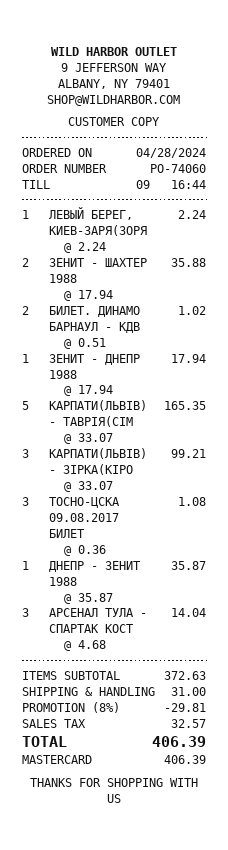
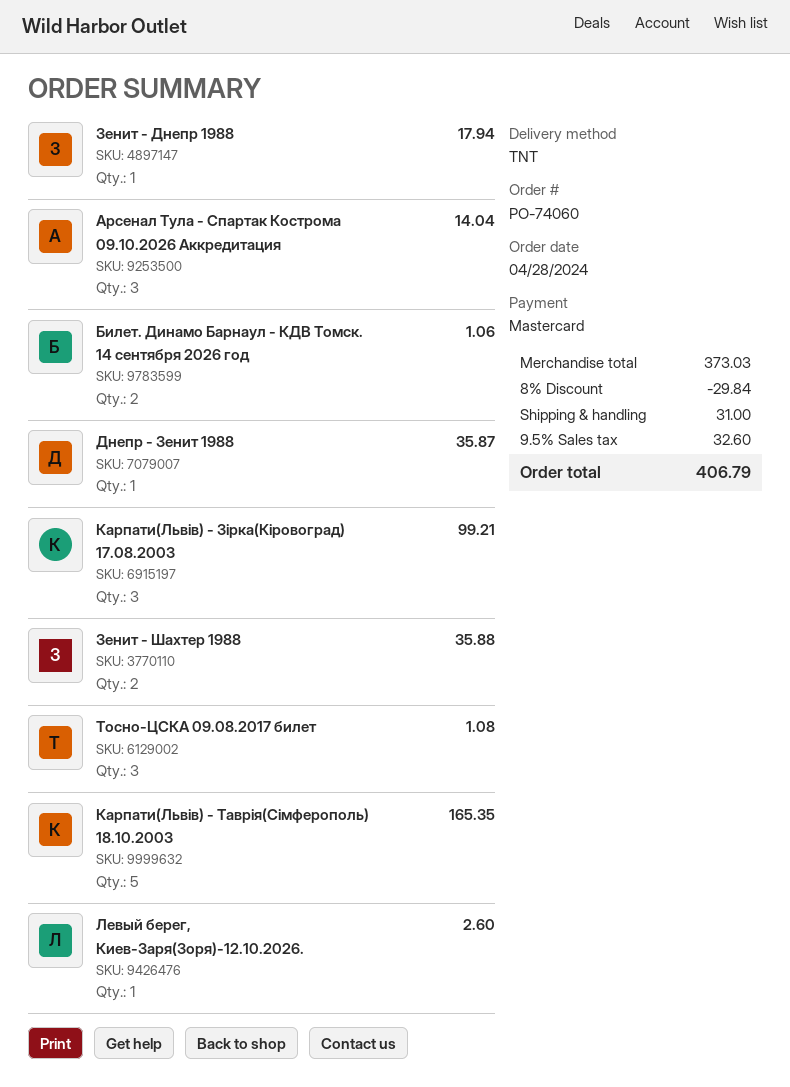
ЛЕВЫЙ БЕРЕГ, КИЕВ-ЗАРЯ(ЗОРЯ: 1 for 2.24 -> 1 for 2.60
БИЛЕТ. ДИНАМО БАРНАУЛ - КДВ: 2 for 1.02 -> 2 for 1.06
subtotal: 372.63 -> 373.03
discount: 8% = 29.81 -> 8% = 29.84
tax: 32.57 -> 32.60
total: 406.39 -> 406.79

